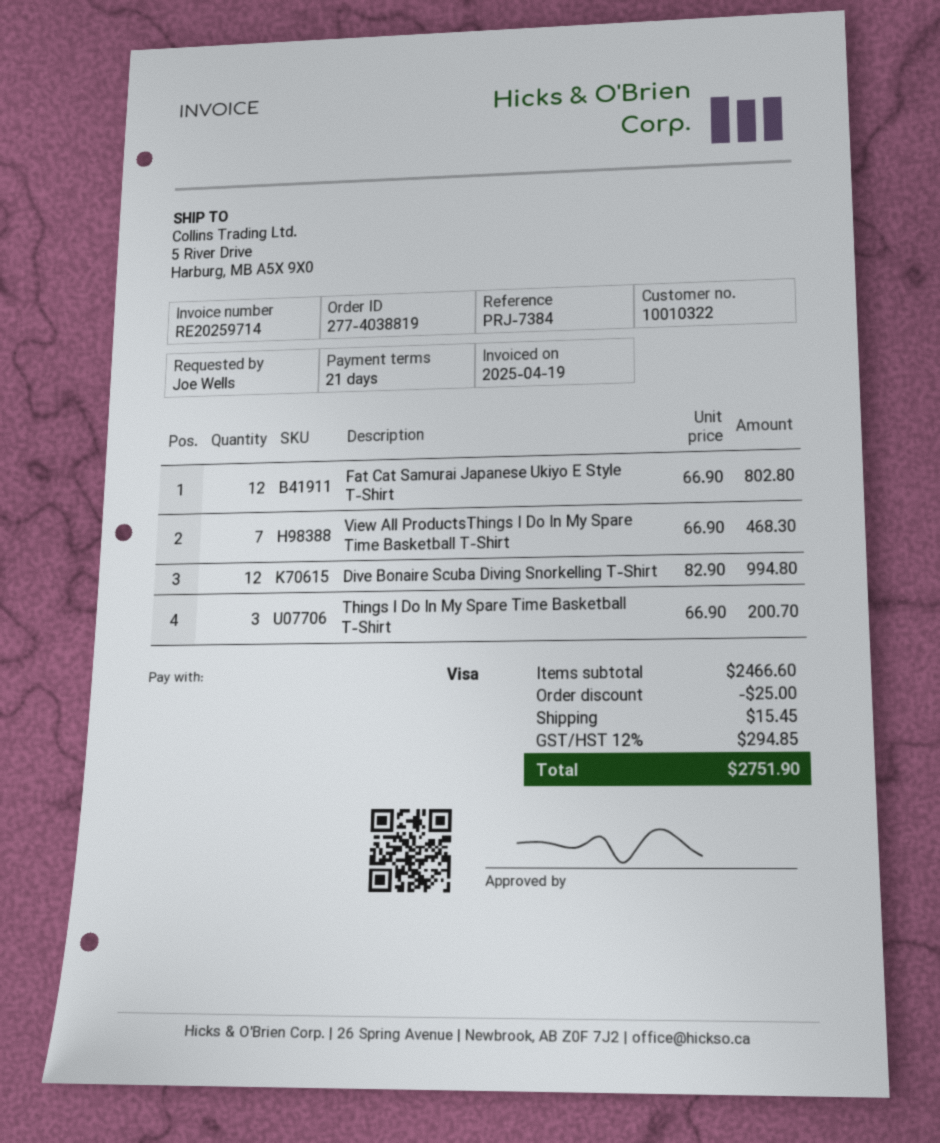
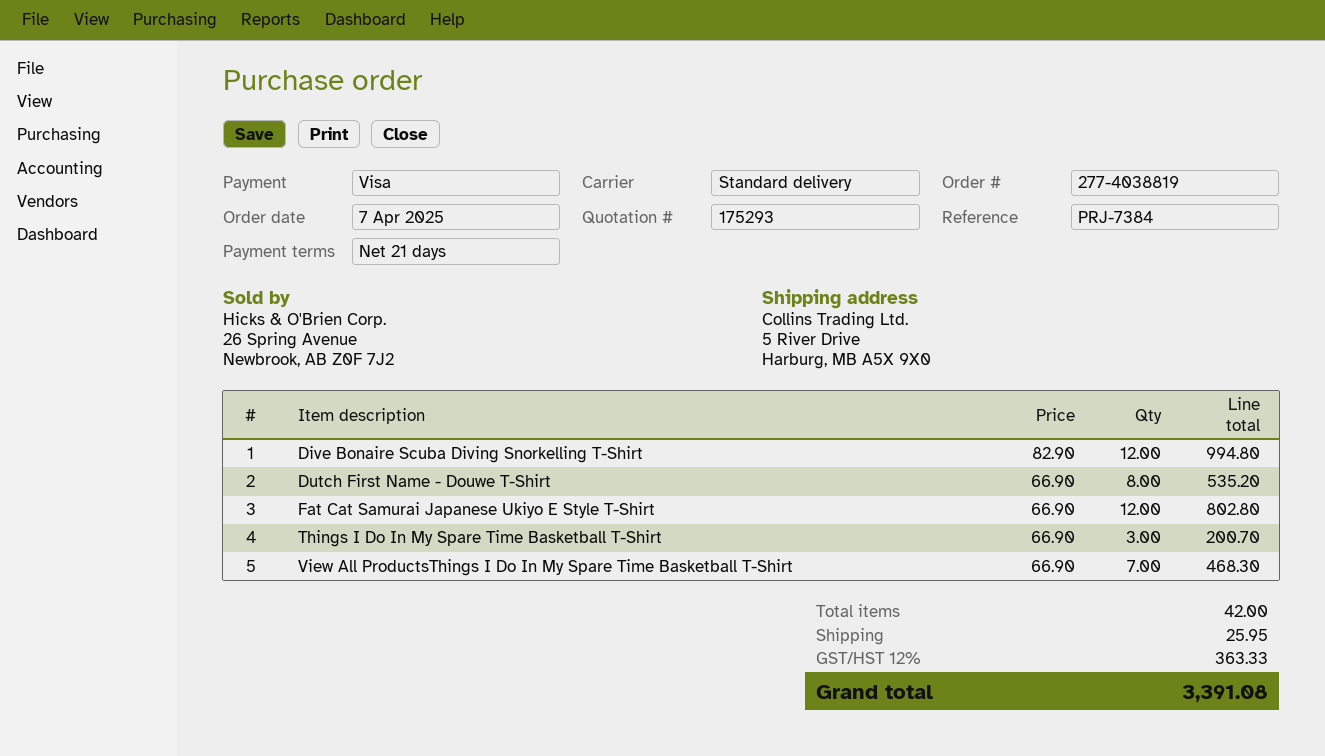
Dutch First Name - Douwe T-Shirt: none -> 8 x 66.90 = 535.20
discount: 25.00 -> none
shipping: 15.45 -> 25.95
tax: 12% = 294.85 -> 12% = 363.33
total: 2751.90 -> 3391.08

